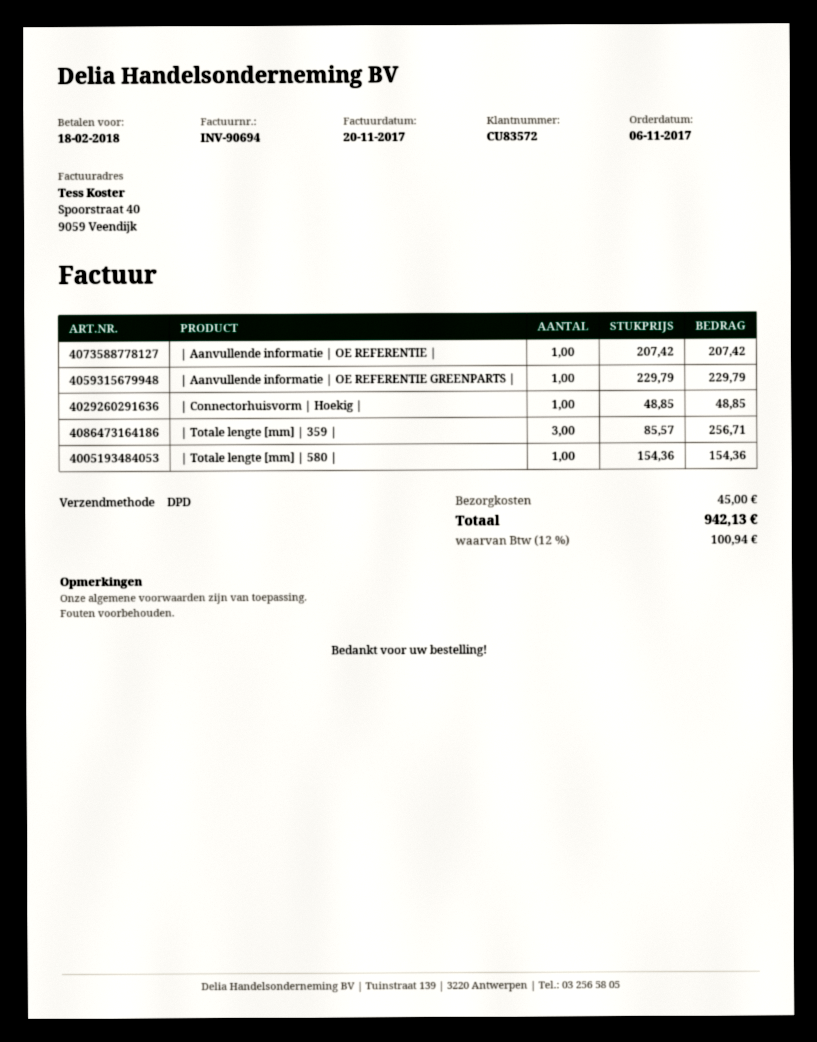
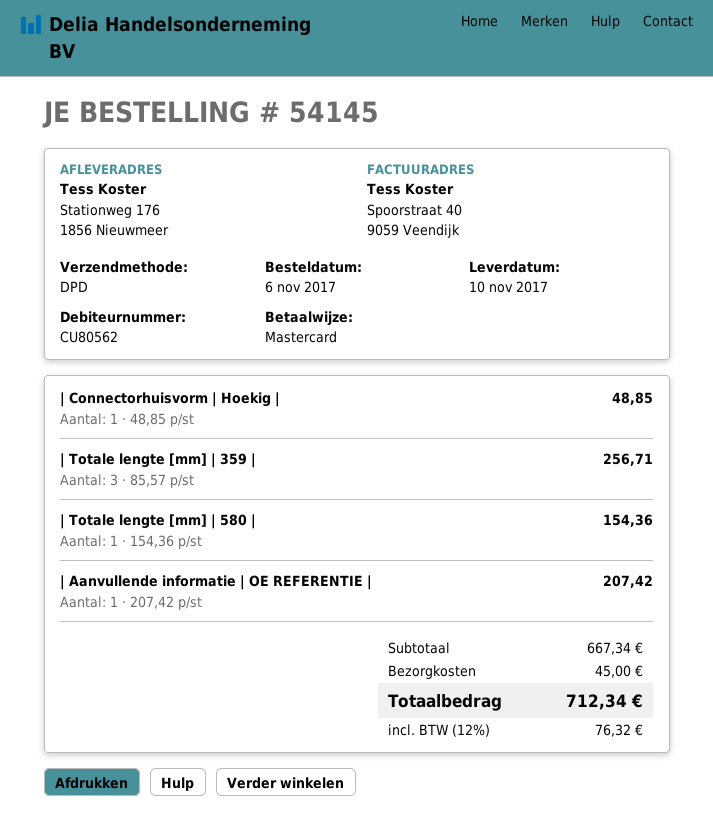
customer number: CU83572 -> CU80562
| Aanvullende informatie | OE REFERENTIE GREENPARTS |: 1 x 229.79 = 229.79 -> none
tax: 12% = 100.94 -> 12% = 76.32
total: 942.13 -> 712.34

